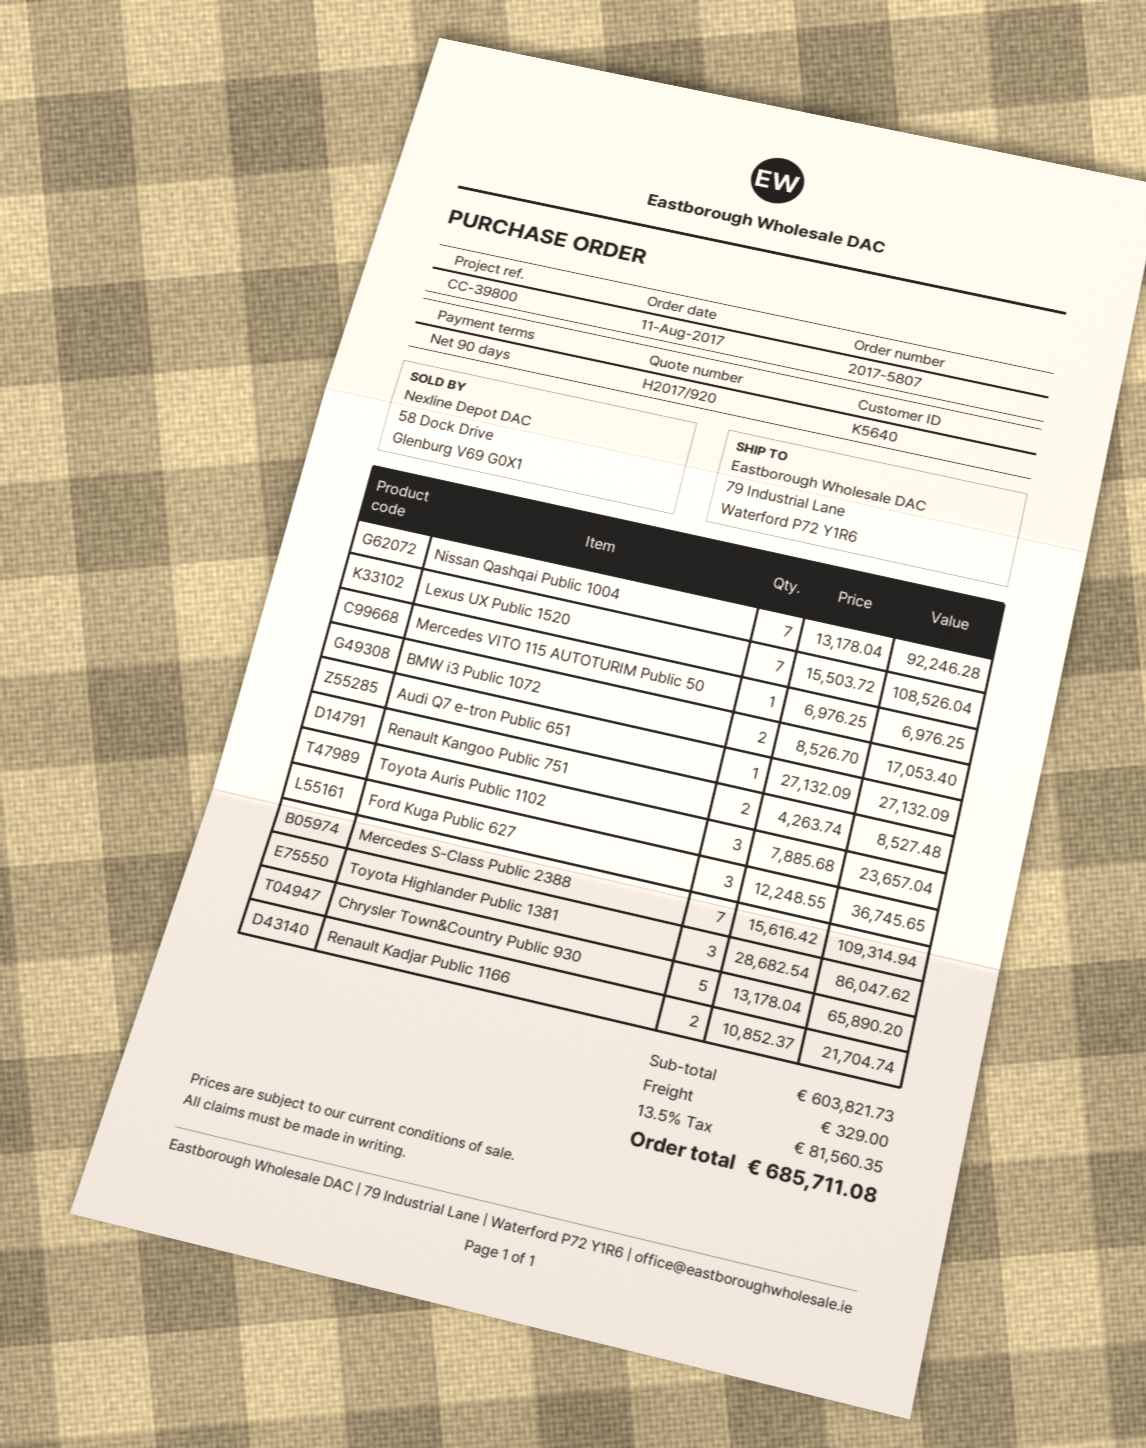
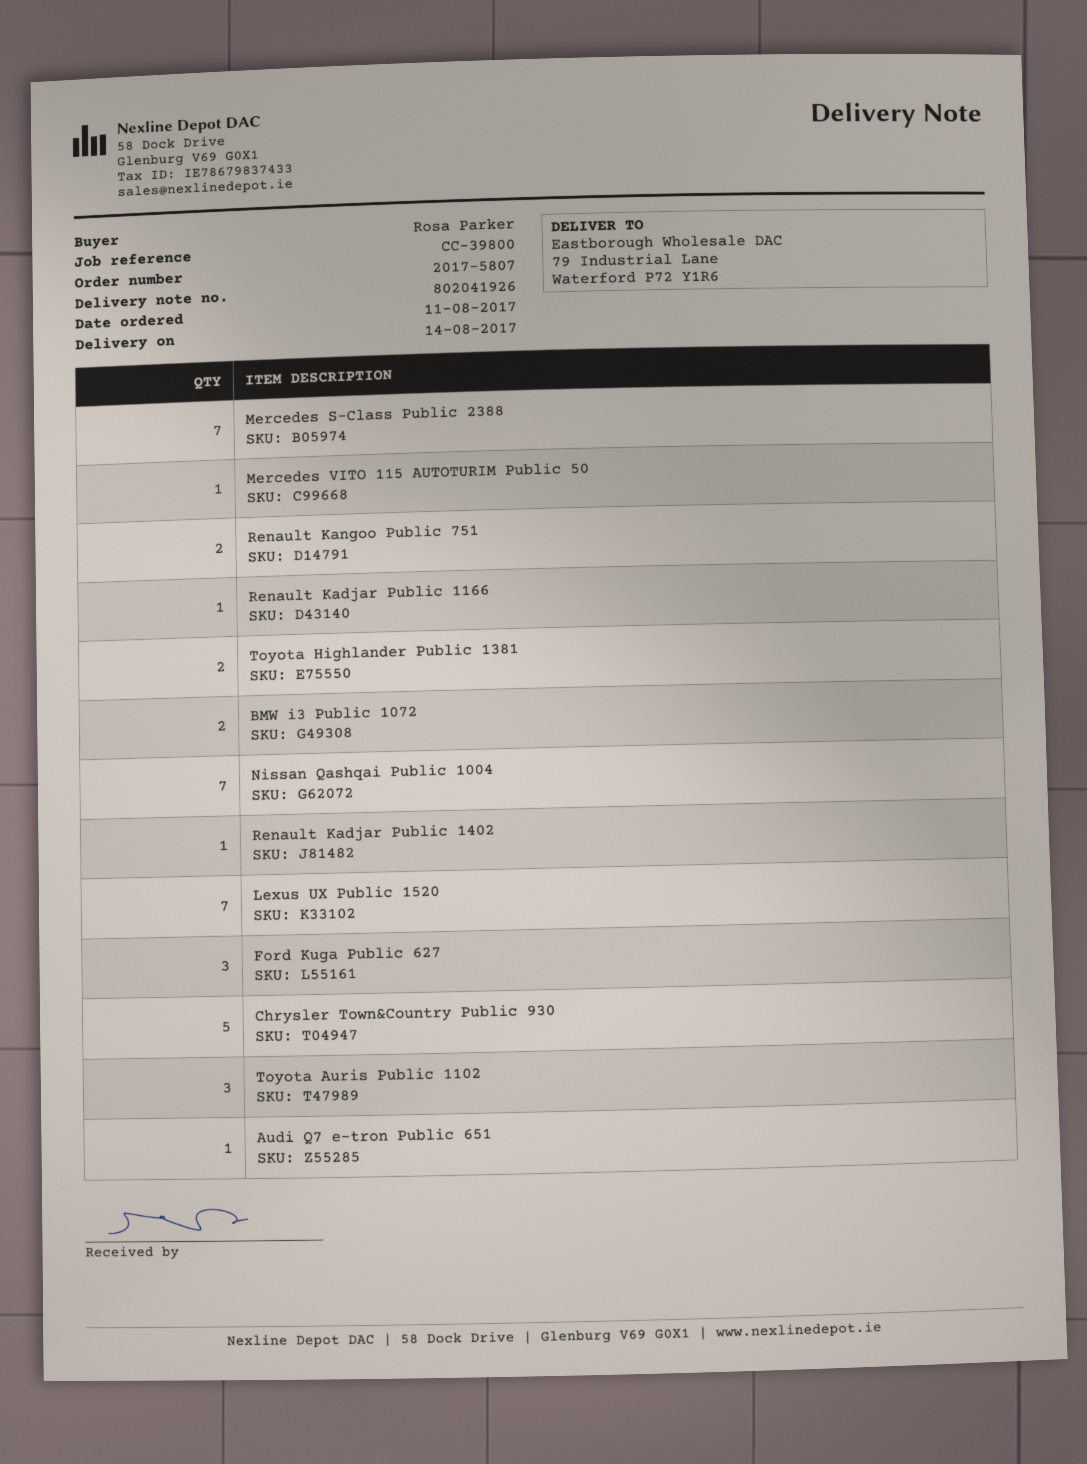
Toyota Highlander Public 1381: 3 -> 2
Renault Kadjar Public 1166: 2 -> 1
Renault Kadjar Public 1402: none -> 1

